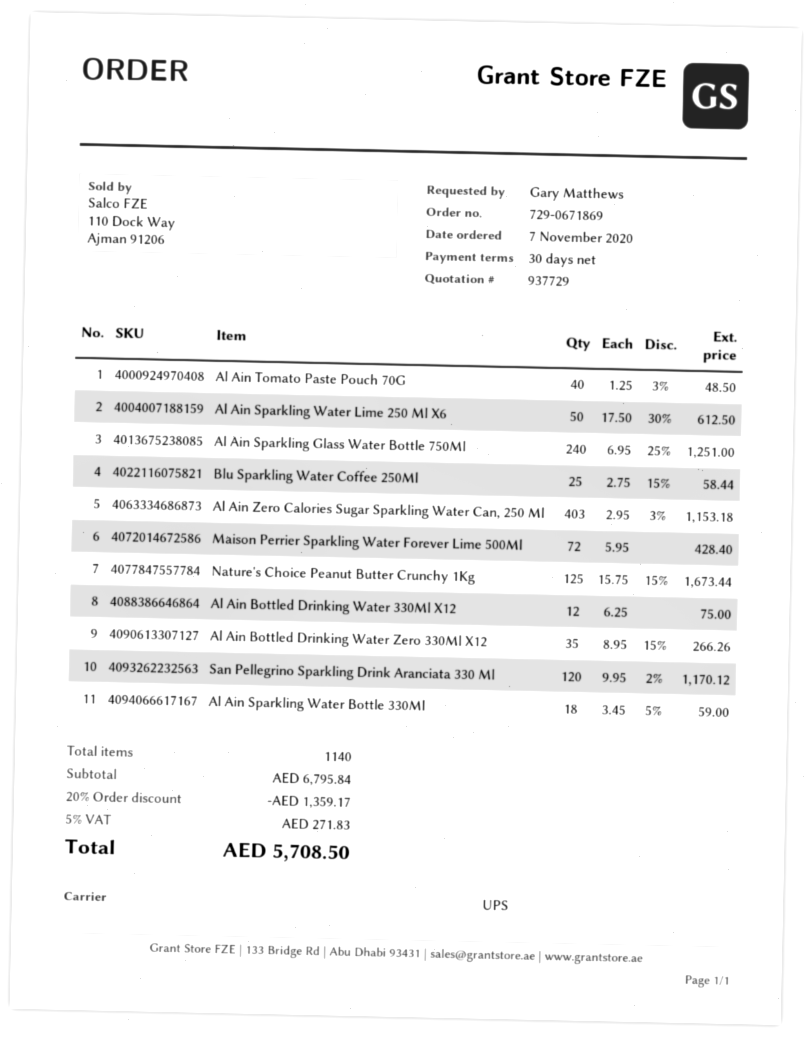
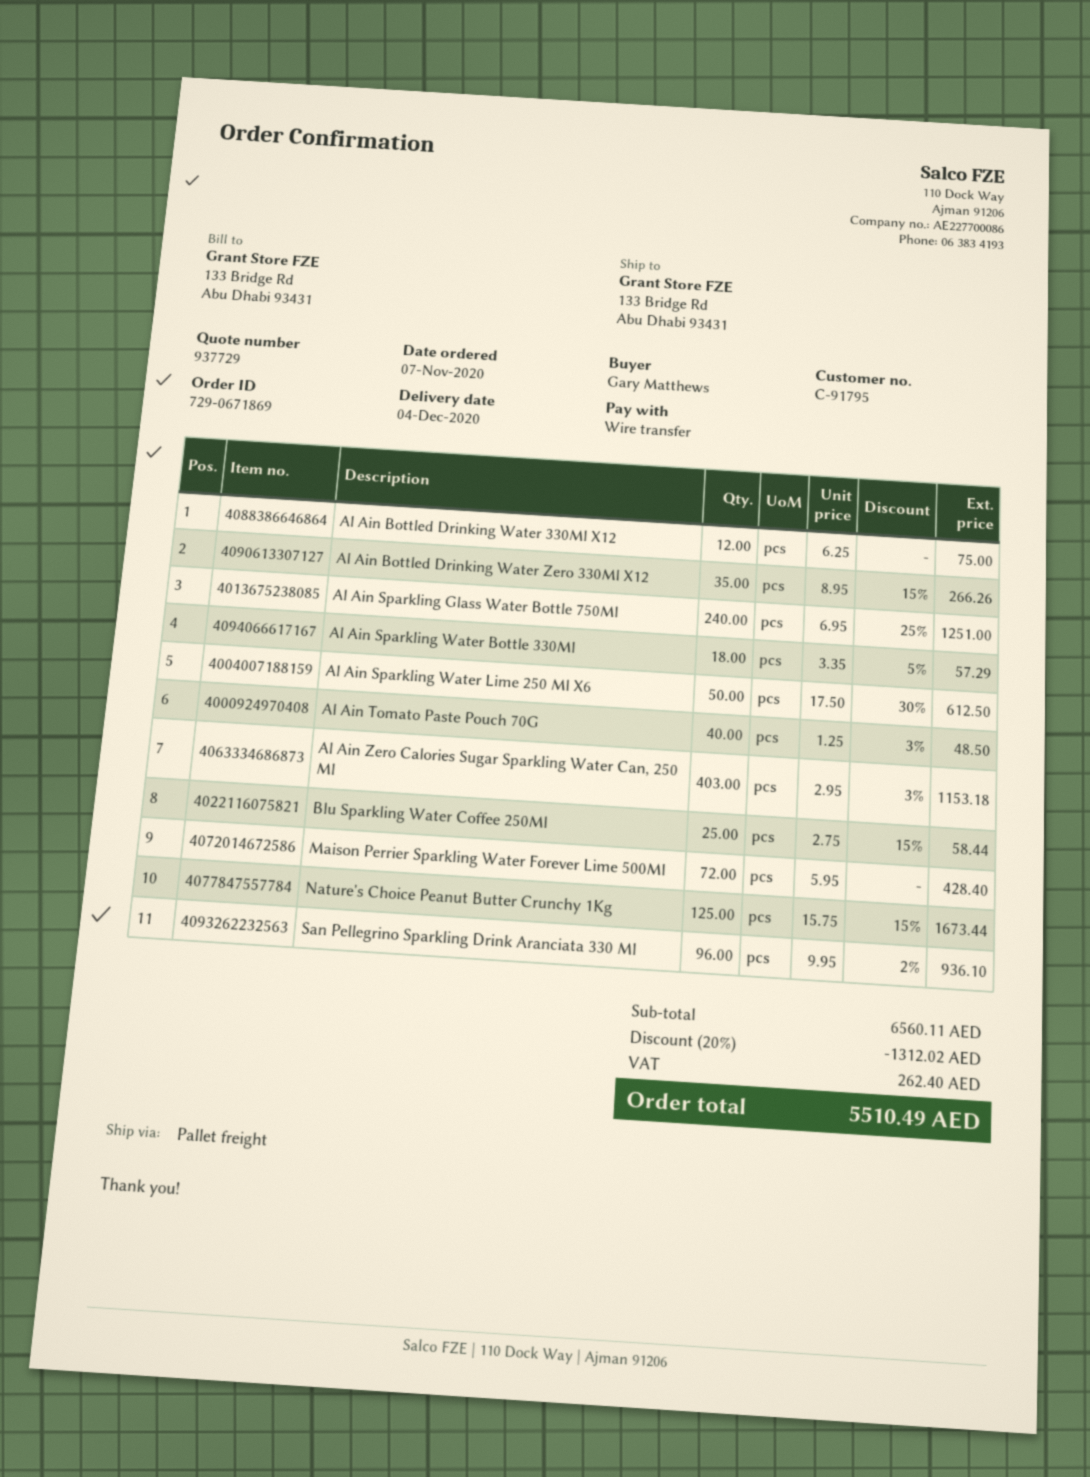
shipping method: UPS -> pallet freight
San Pellegrino Sparkling Drink Aranciata 330 Ml: 120 x 9.95 - 2% = 1170.12 -> 96 x 9.95 - 2% = 936.10
Al Ain Sparkling Water Bottle 330Ml: 18 x 3.45 - 5% = 59.00 -> 18 x 3.35 - 5% = 57.29
subtotal: 6795.84 -> 6560.11
discount: 20% = 1359.17 -> 20% = 1312.02
tax: 271.83 -> 262.40
total: 5708.50 -> 5510.49

